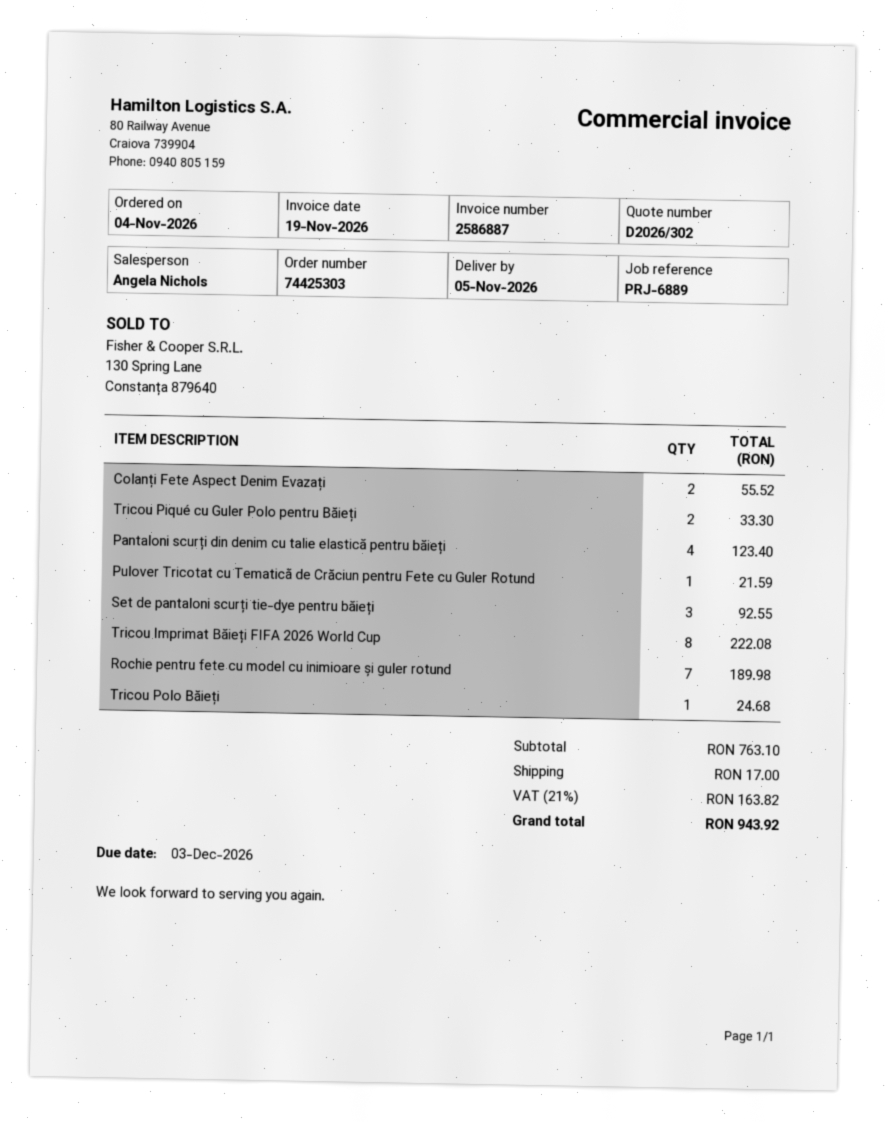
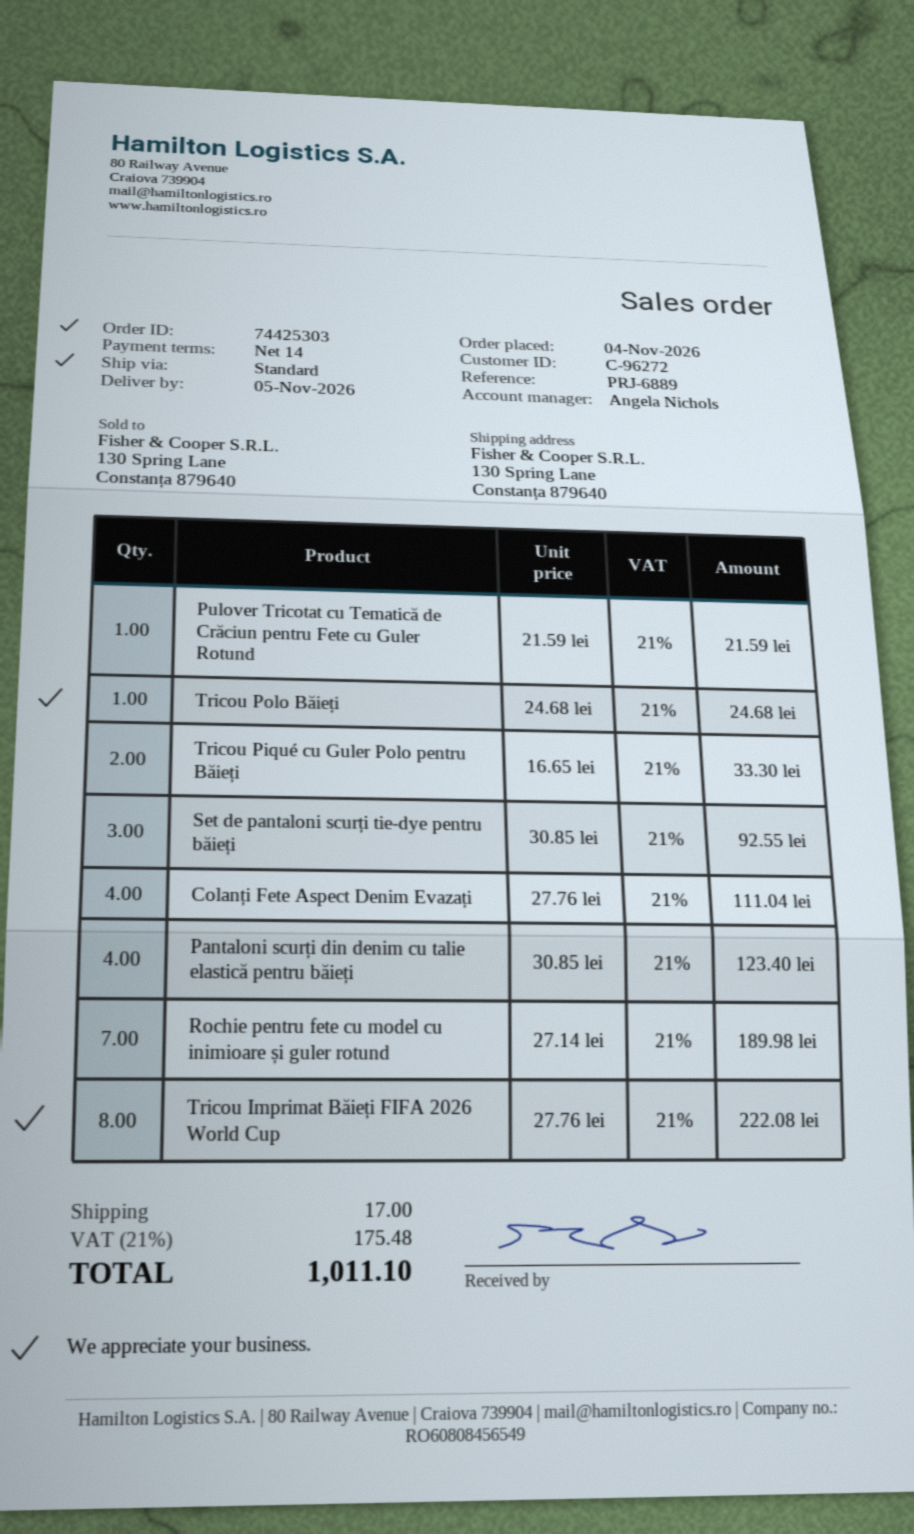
Colanți Fete Aspect Denim Evazați: 2 for 55.52 -> 4 for 111.04
tax: 21% = 163.82 -> 21% = 175.48
total: 943.92 -> 1011.10

